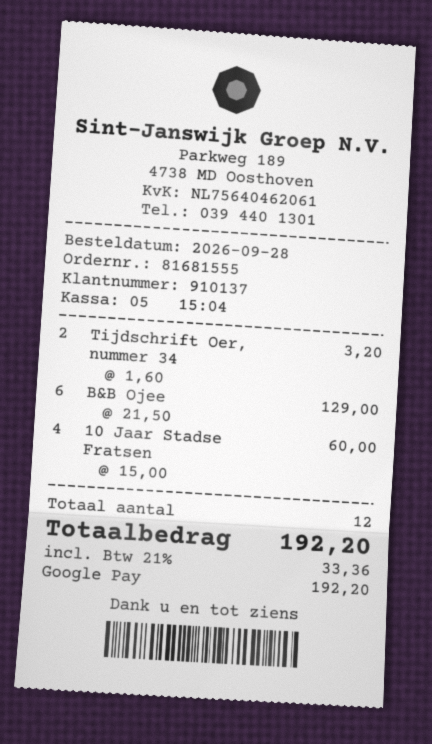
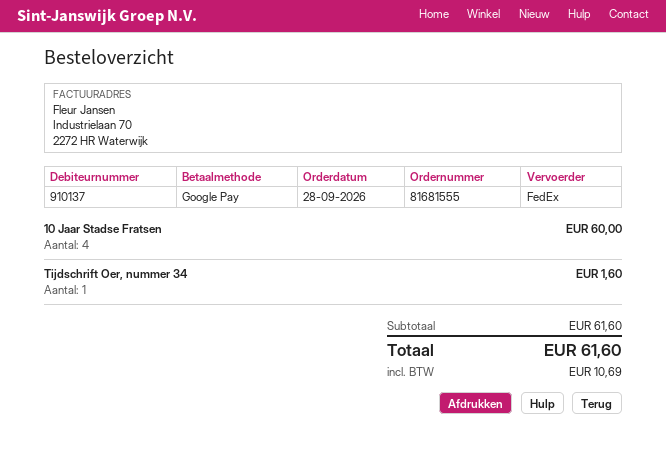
Tijdschrift Oer, nummer 34: 2 for 3.20 -> 1 for 1.60
B&B Ojee: 6 for 129.00 -> none
tax: 33.36 -> 10.69
total: 192.20 -> 61.60

